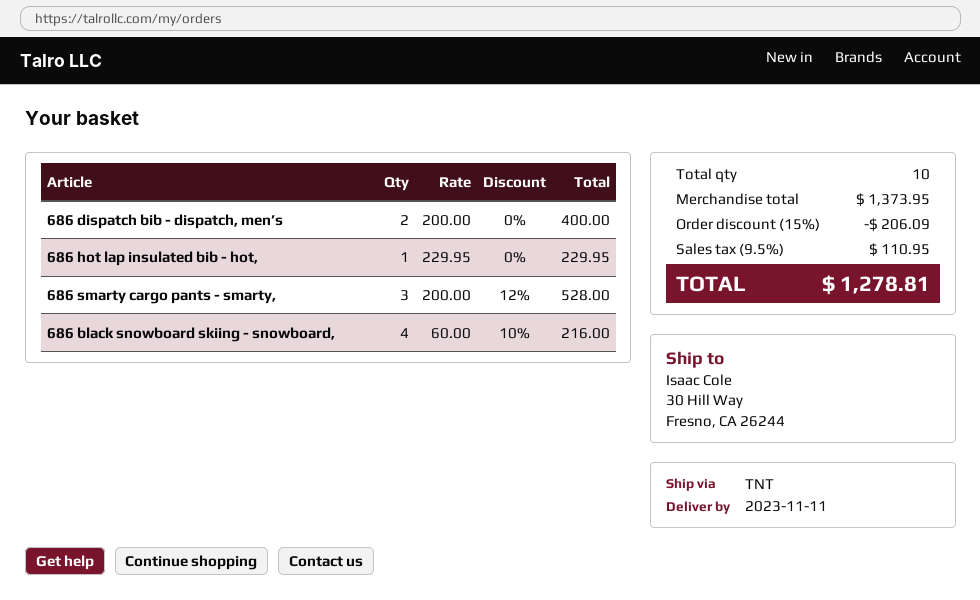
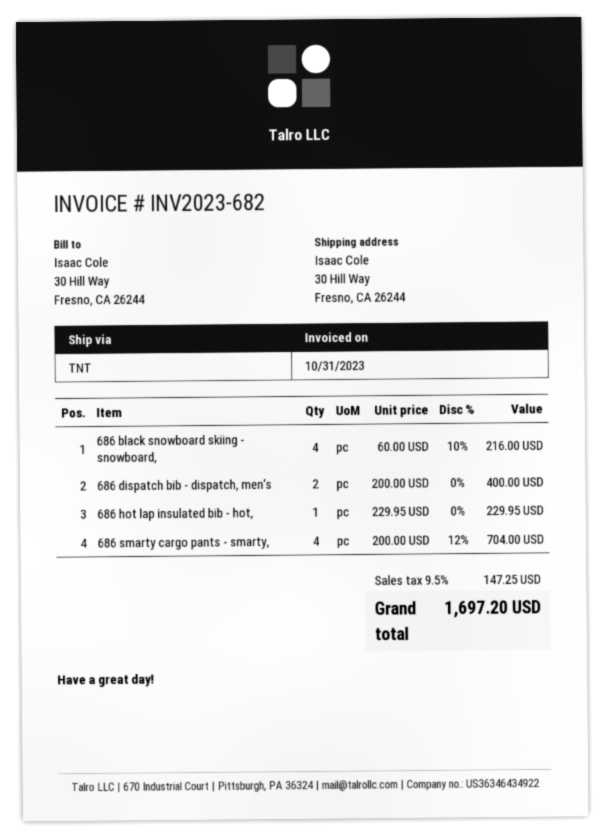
686 smarty cargo pants - smarty,: 3 x 200.00 - 12% = 528.00 -> 4 x 200.00 - 12% = 704.00
discount: 15% = 206.09 -> none
tax: 9.5% = 110.95 -> 9.5% = 147.25
total: 1278.81 -> 1697.20

